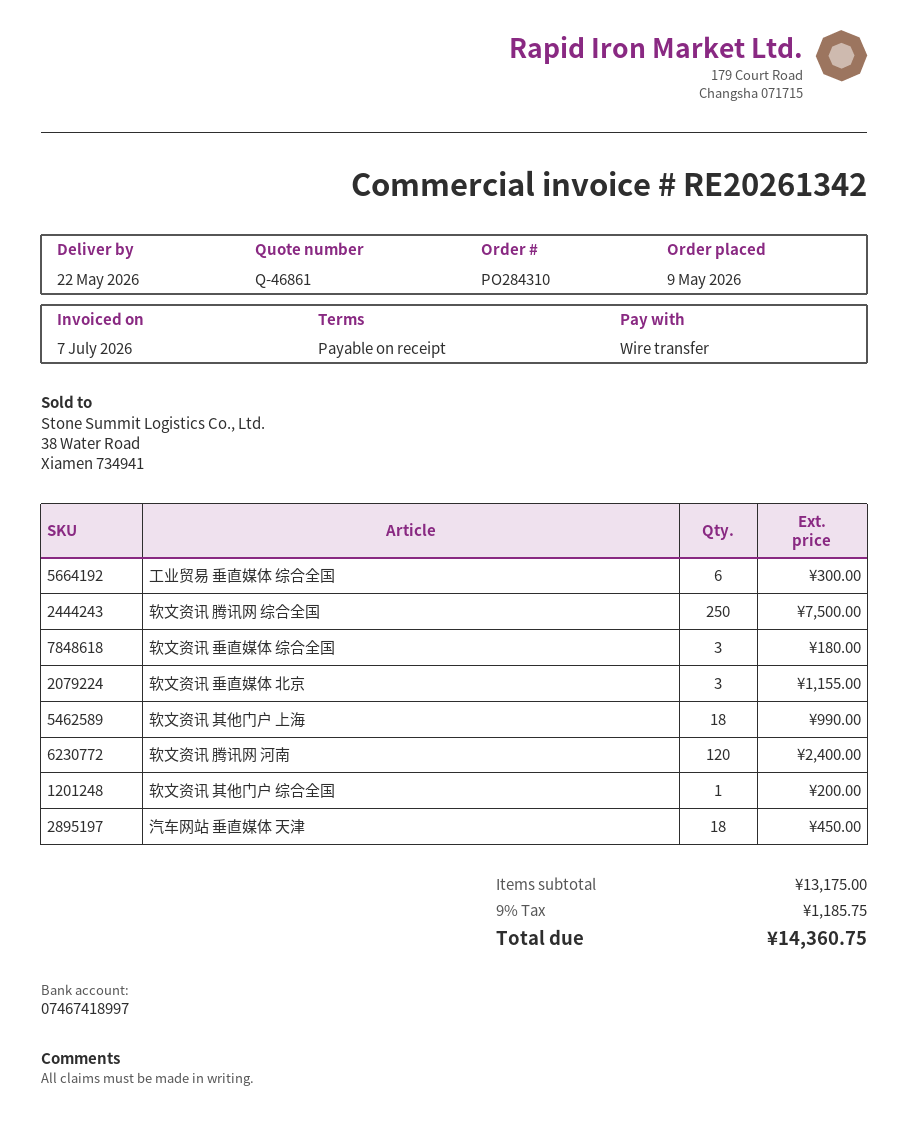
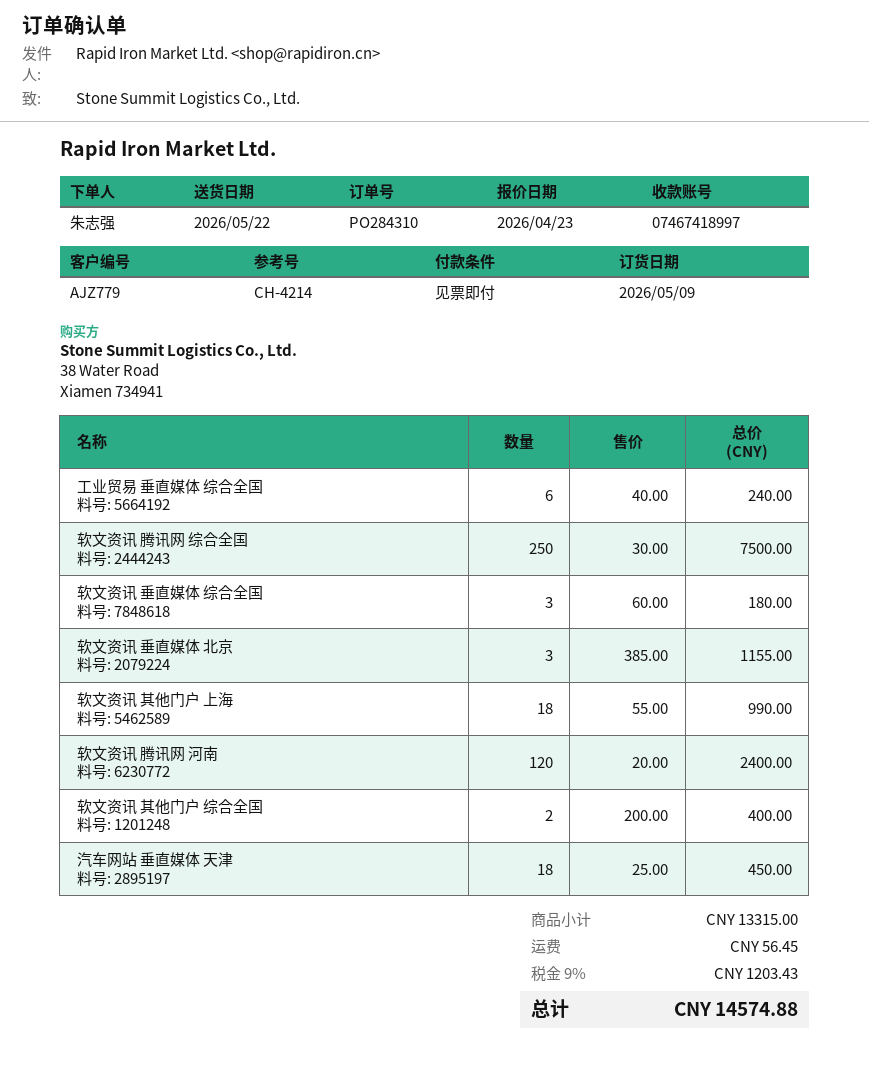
工业贸易 垂直媒体 综合全国: 6 for 300.00 -> 6 for 240.00
软文资讯 其他门户 综合全国: 1 for 200.00 -> 2 for 400.00
subtotal: 13175.00 -> 13315.00
shipping: none -> 56.45
tax: 9% = 1185.75 -> 9% = 1203.43
total: 14360.75 -> 14574.88

